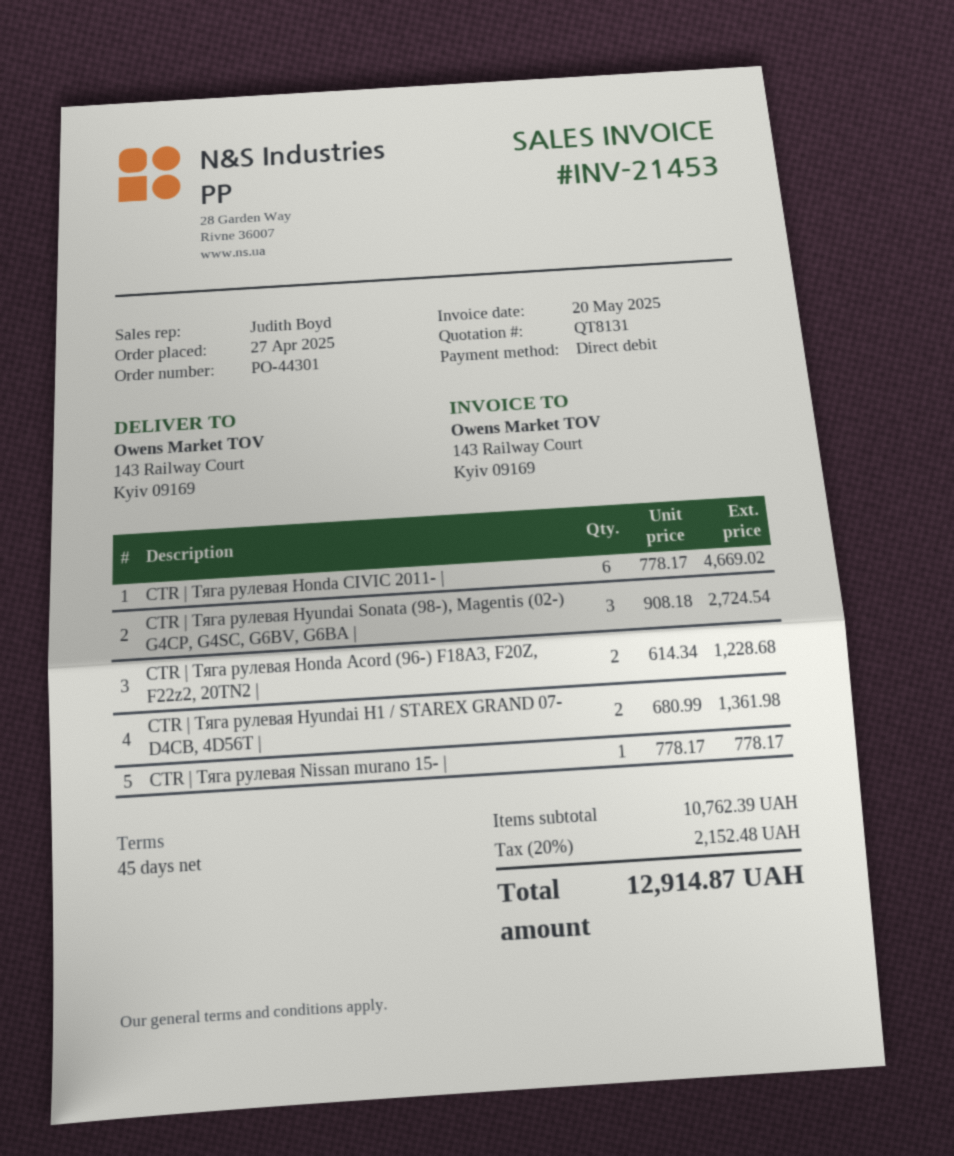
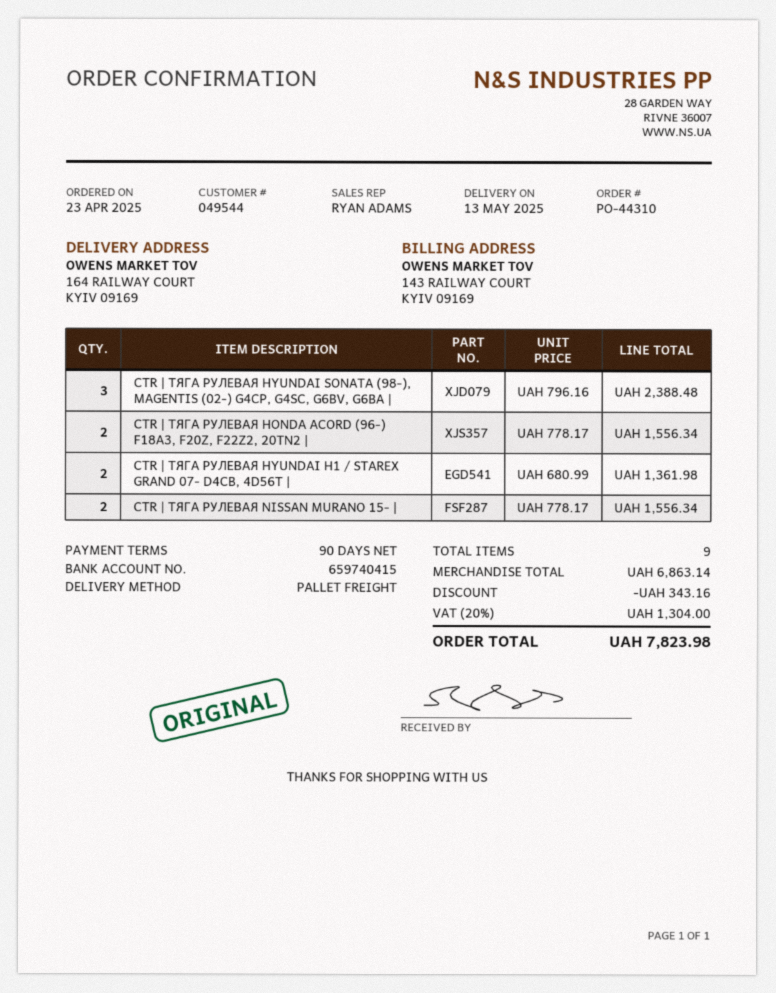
order number: PO-44301 -> PO-44310
order date: 2025-04-27 -> 2025-04-23
payment terms: 45 days -> 90 days
sales rep: Judith Boyd -> RYAN ADAMS
ship to: 143 Railway Court, Kyiv 09169 -> 164 RAILWAY COURT, KYIV 09169
CTR | Тяга рулевая Honda CIVIC 2011- |: 6 x 778.17 = 4669.02 -> none
CTR | Тяга рулевая Hyundai Sonata (98-), Magentis (02-) G4CP, G4SC, G6BV, G6BA |: 3 x 908.18 = 2724.54 -> 3 x 796.16 = 2388.48
CTR | Тяга рулевая Honda Acord (96-) F18A3, F20Z, F22z2, 20TN2 |: 2 x 614.34 = 1228.68 -> 2 x 778.17 = 1556.34
CTR | Тяга рулевая Nissan murano 15- |: 1 x 778.17 = 778.17 -> 2 x 778.17 = 1556.34
subtotal: 10762.39 -> 6863.14
discount: none -> 343.16
tax: 20% = 2152.48 -> 20% = 1304.00
total: 12914.87 -> 7823.98

